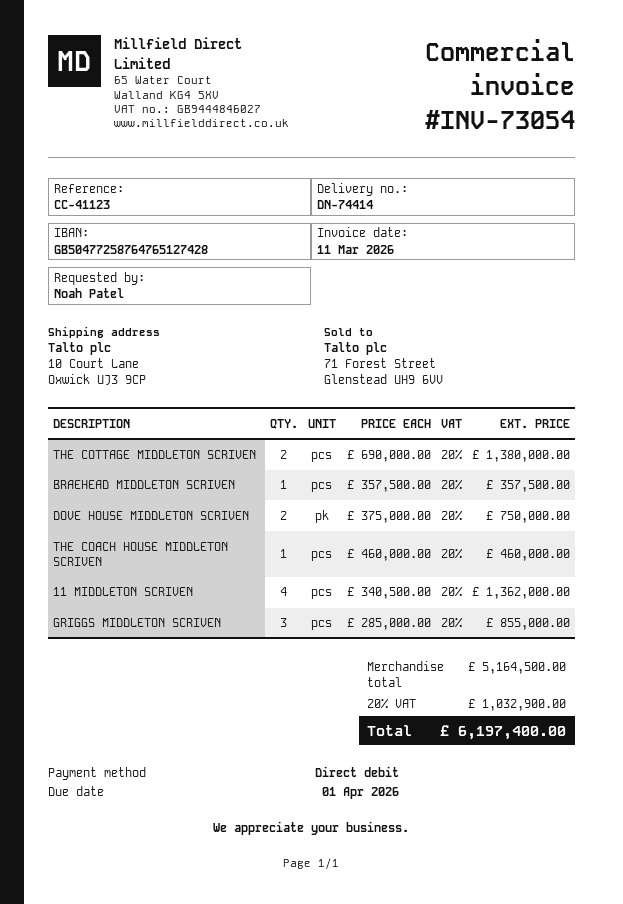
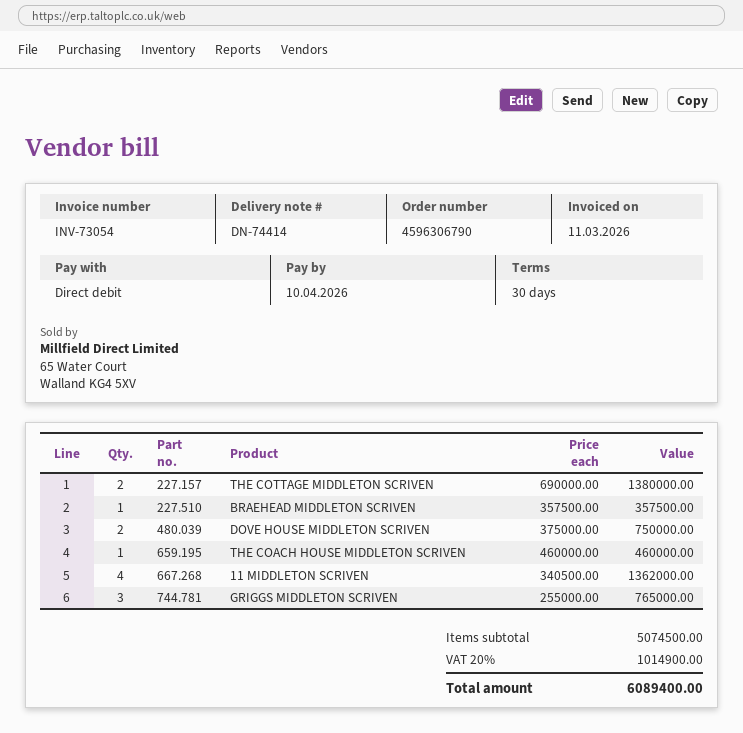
due date: 2026-04-01 -> 2026-04-10
GRIGGS MIDDLETON SCRIVEN: 3 x 285000.00 = 855000.00 -> 3 x 255000.00 = 765000.00
subtotal: 5164500.00 -> 5074500.00
tax: 20% = 1032900.00 -> 20% = 1014900.00
total: 6197400.00 -> 6089400.00

